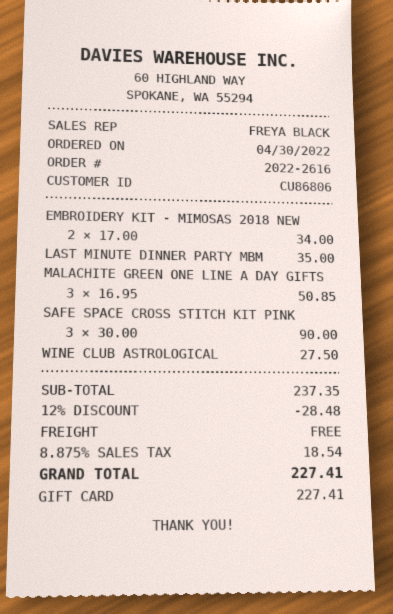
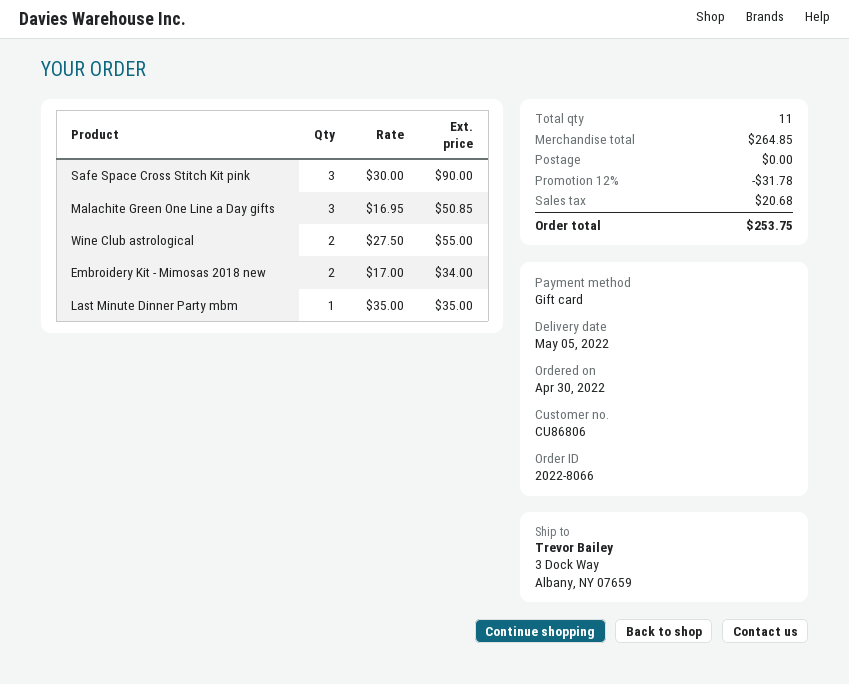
order number: 2022-2616 -> 2022-8066
WINE CLUB ASTROLOGICAL: 1 x 27.50 = 27.50 -> 2 x 27.50 = 55.00
subtotal: 237.35 -> 264.85
discount: 12% = 28.48 -> 12% = 31.78
tax: 18.54 -> 20.68
total: 227.41 -> 253.75

